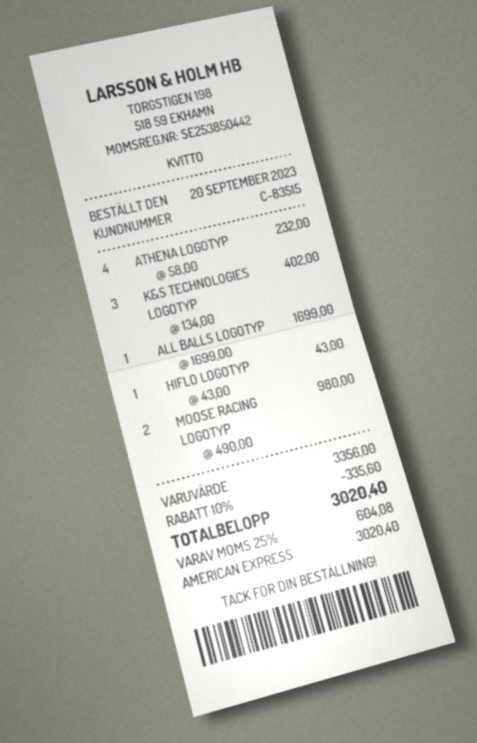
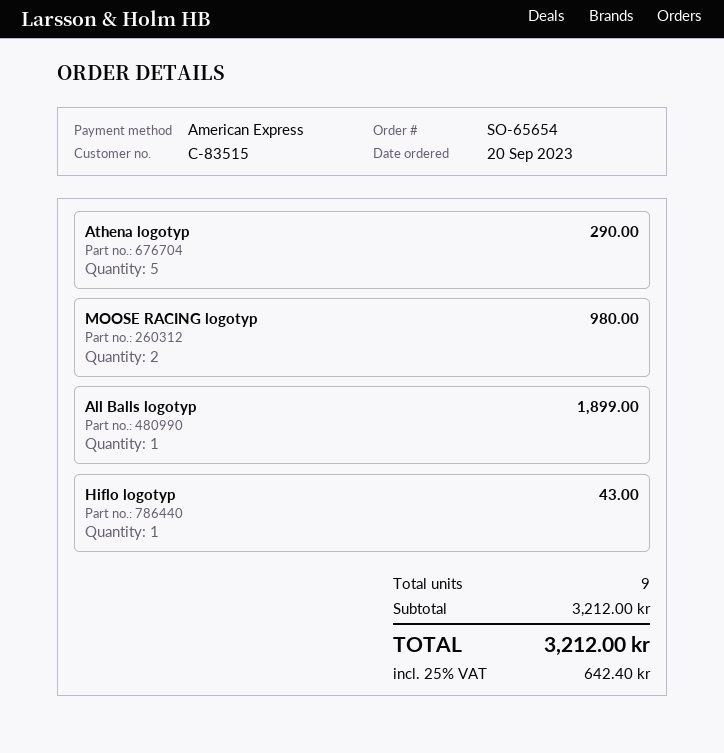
ATHENA LOGOTYP: 4 for 232.00 -> 5 for 290.00
K&S TECHNOLOGIES LOGOTYP: 3 for 402.00 -> none
ALL BALLS LOGOTYP: 1 for 1699.00 -> 1 for 1899.00
subtotal: 3356.00 -> 3212.00
discount: 10% = 335.60 -> none
tax: 25% = 604.08 -> 25% = 642.40
total: 3020.40 -> 3212.00

